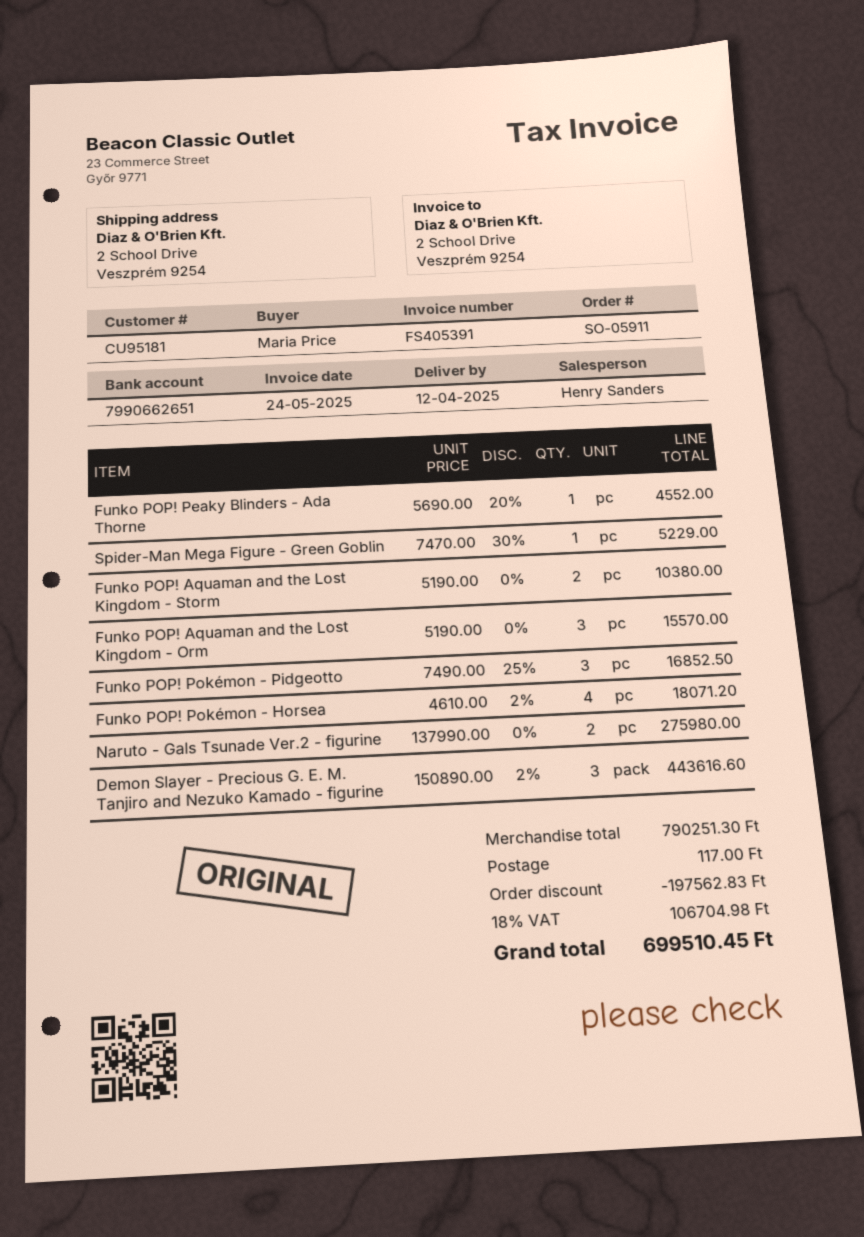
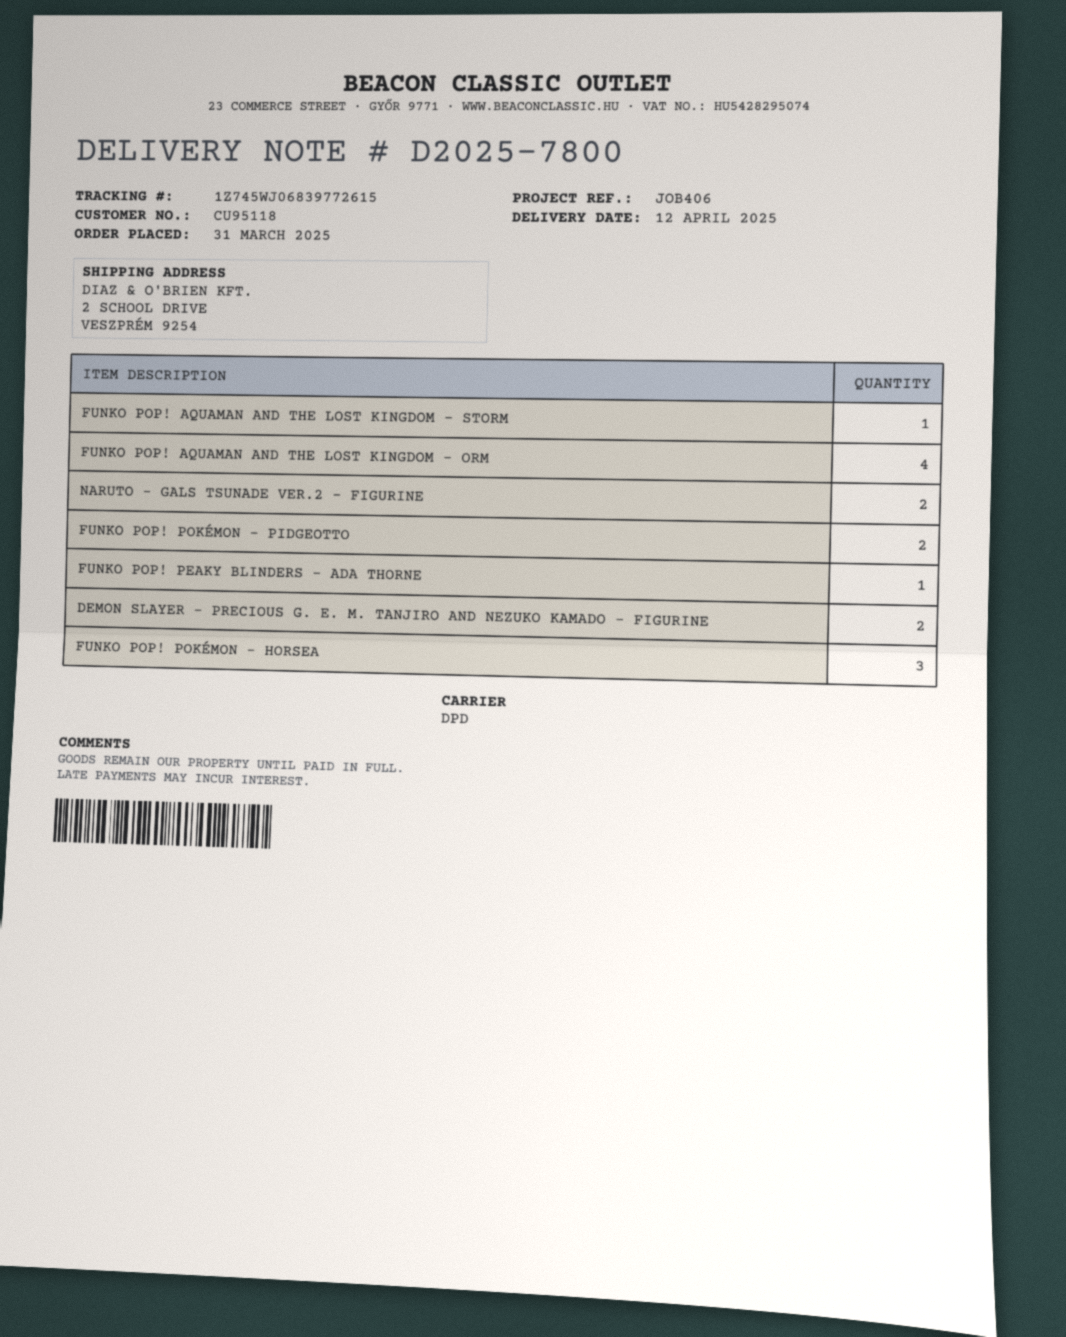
customer number: CU95181 -> CU95118
Spider-Man Mega Figure - Green Goblin: 1 -> none
Funko POP! Aquaman and the Lost Kingdom - Storm: 2 -> 1
Funko POP! Aquaman and the Lost Kingdom - Orm: 3 -> 4
Funko POP! Pokémon - Pidgeotto: 3 -> 2
Funko POP! Pokémon - Horsea: 4 -> 3
Demon Slayer - Precious G. E. M. Tanjiro and Nezuko Kamado - figurine: 3 -> 2

